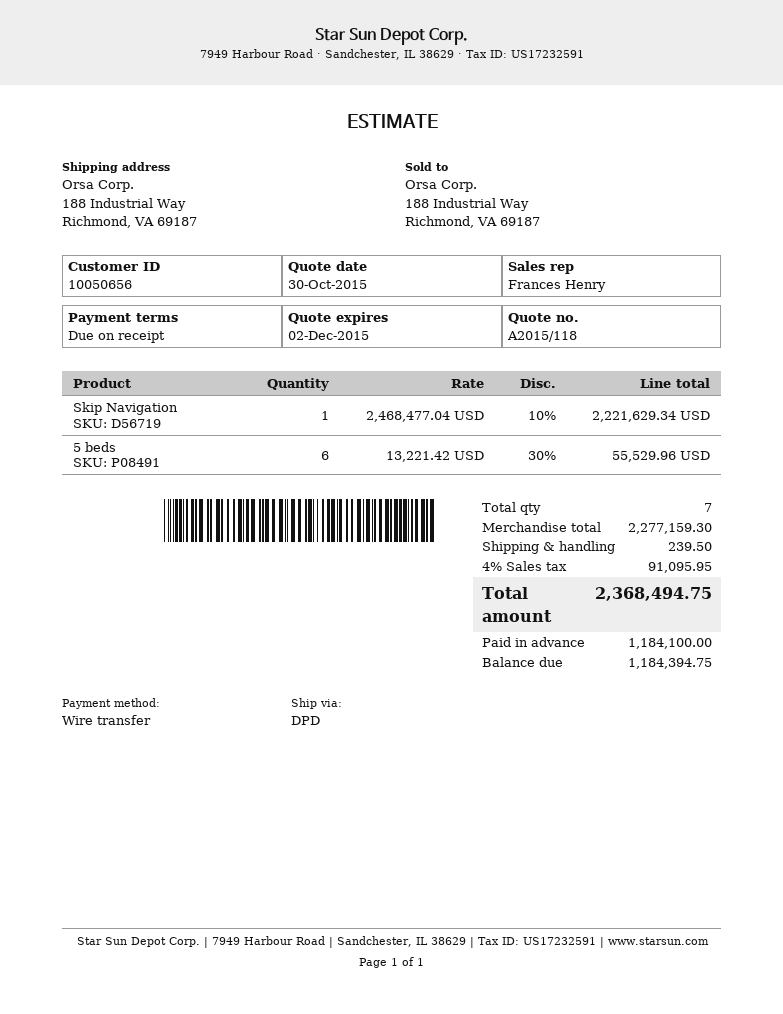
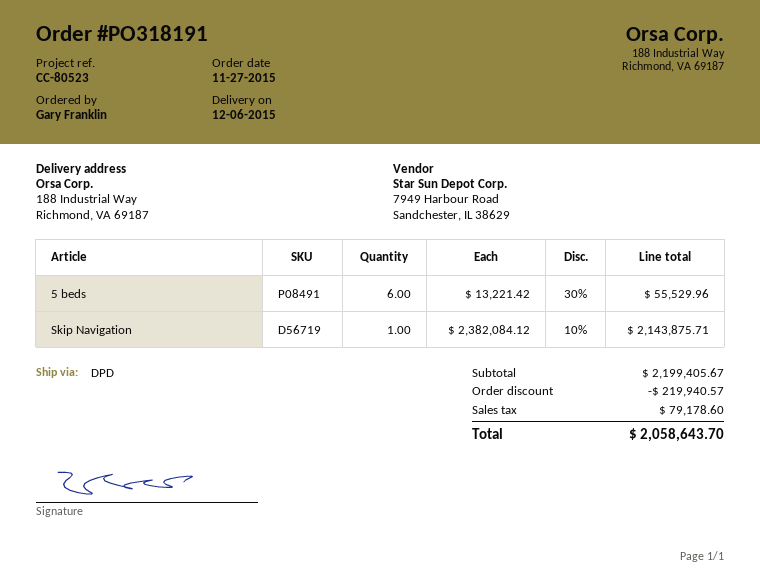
Skip Navigation: 1 x 2468477.04 - 10% = 2221629.34 -> 1 x 2382084.12 - 10% = 2143875.71
subtotal: 2277159.30 -> 2199405.67
discount: none -> 219940.57
shipping: 239.50 -> none
tax: 91095.95 -> 79178.60
total: 2368494.75 -> 2058643.70

